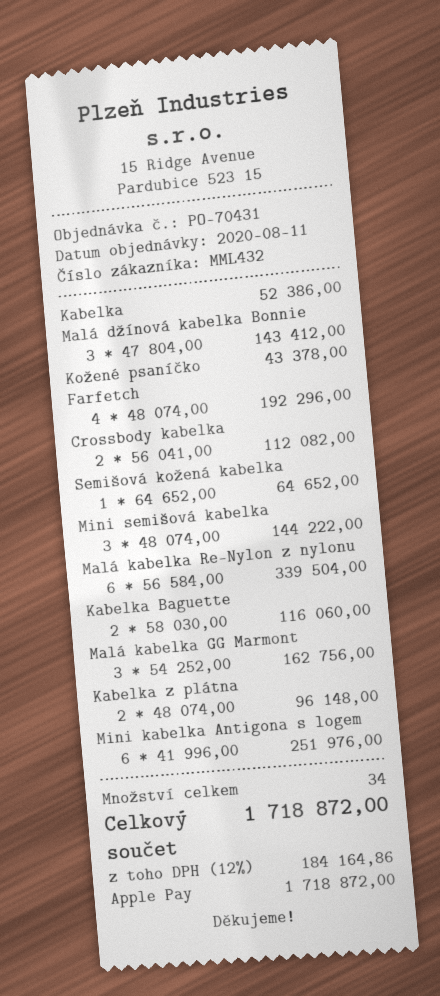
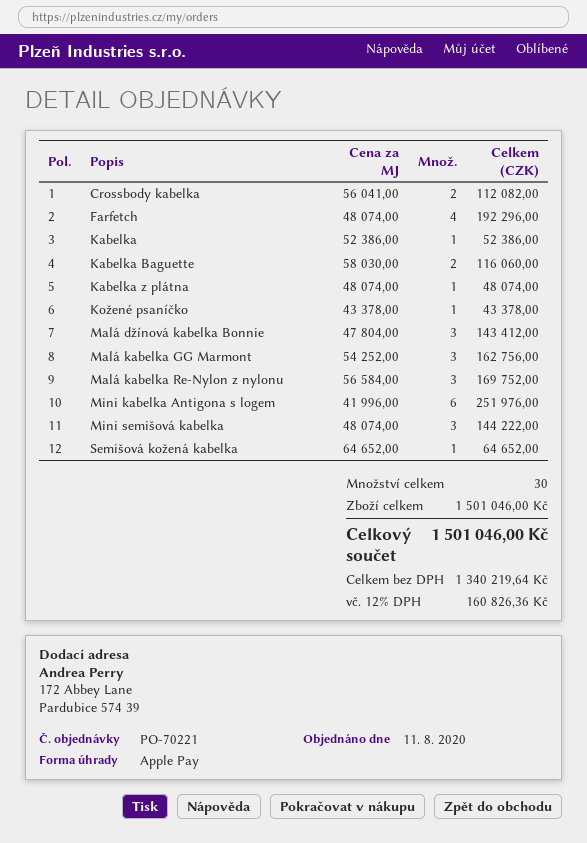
order number: PO-70431 -> PO-70221
Malá kabelka Re-Nylon z nylonu: 6 x 56584.00 = 339504.00 -> 3 x 56584.00 = 169752.00
Kabelka z plátna: 2 x 48074.00 = 96148.00 -> 1 x 48074.00 = 48074.00
total quantity: 34 -> 30
tax: 12% = 184164.86 -> 12% = 160826.36
total: 1718872.00 -> 1501046.00

